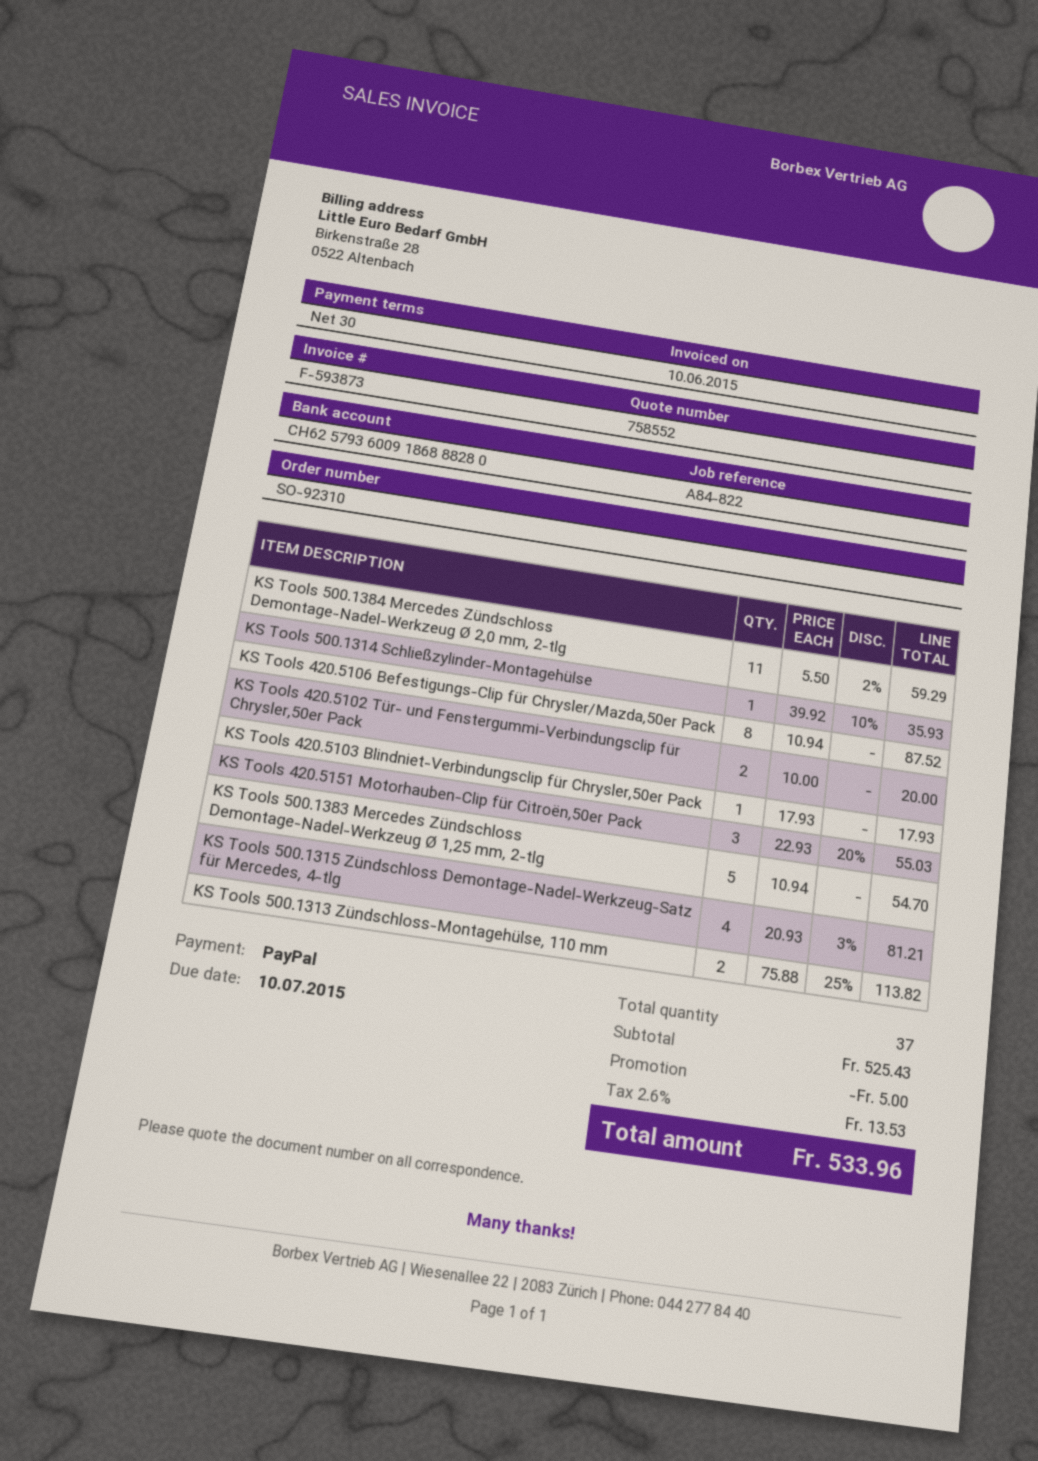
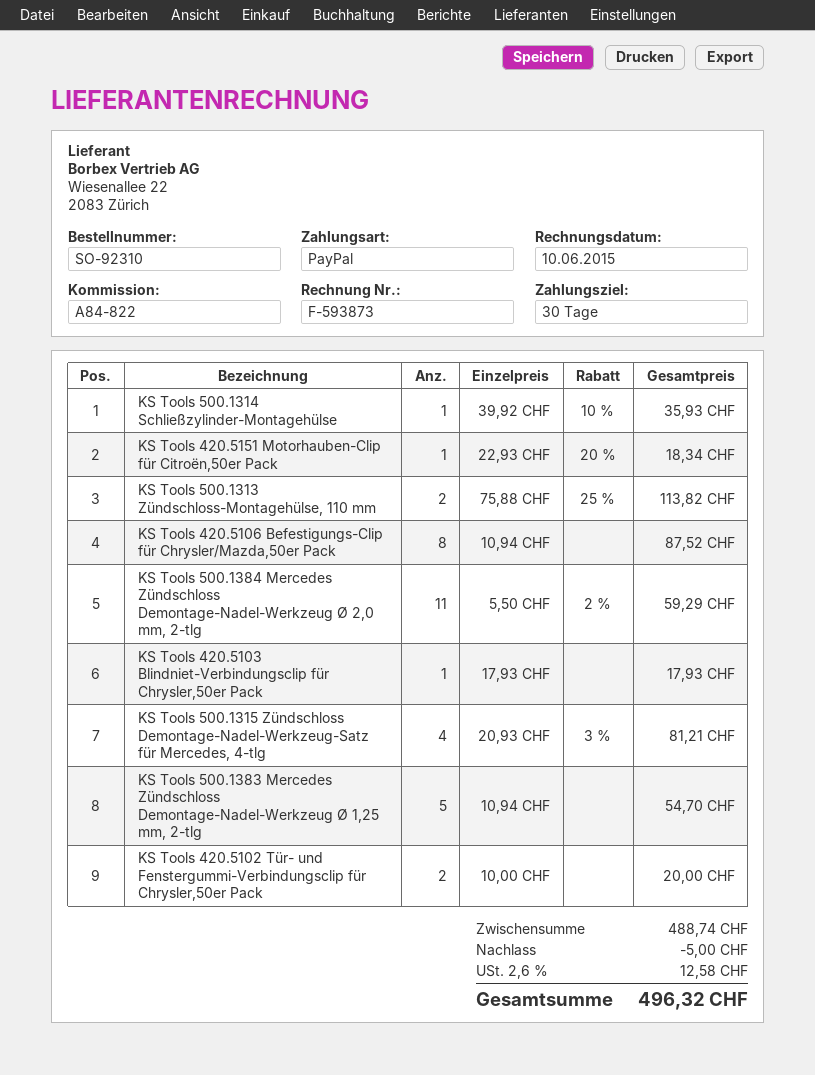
KS Tools 420.5151 Motorhauben-Clip für Citroën,50er Pack: 3 x 22.93 - 20% = 55.03 -> 1 x 22.93 - 20% = 18.34
subtotal: 525.43 -> 488.74
tax: 2.6% = 13.53 -> 2.6% = 12.58
total: 533.96 -> 496.32

